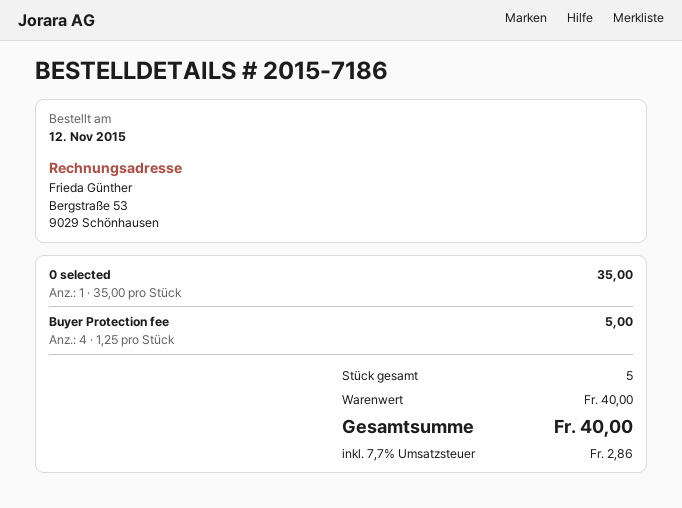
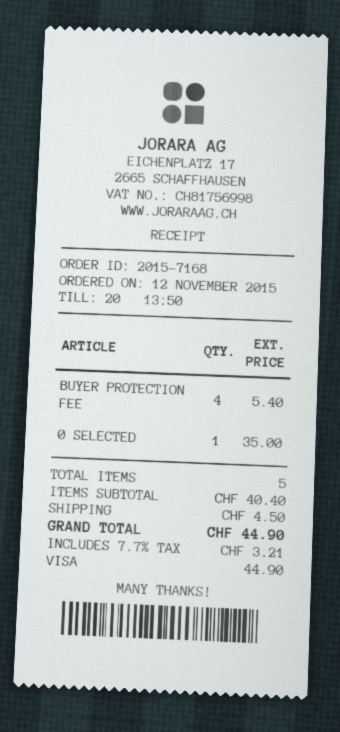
order number: 2015-7186 -> 2015-7168
Buyer Protection fee: 4 for 5.00 -> 4 for 5.40
subtotal: 40.00 -> 40.40
shipping: none -> 4.50
tax: 7.7% = 2.86 -> 7.7% = 3.21
total: 40.00 -> 44.90

